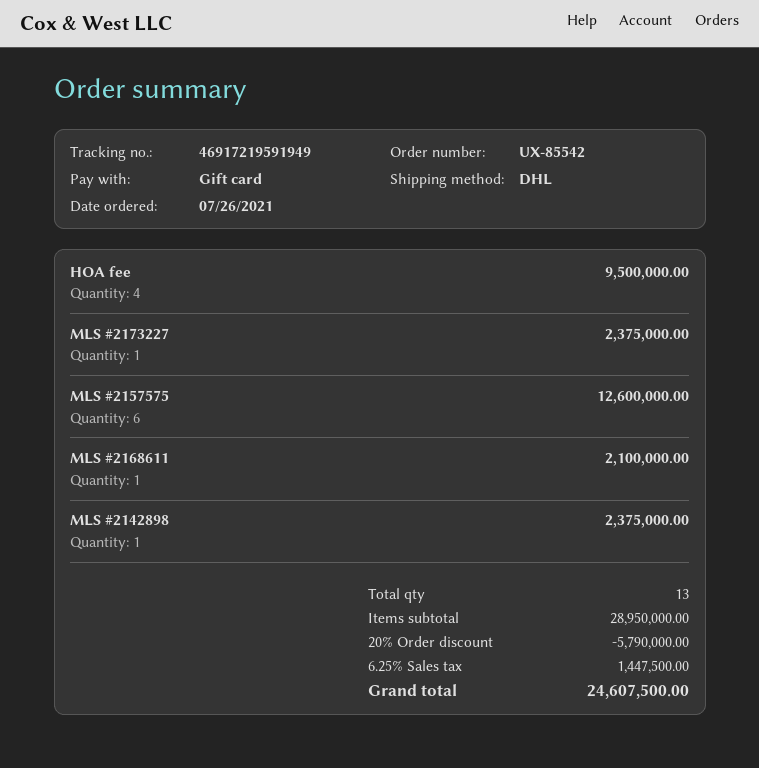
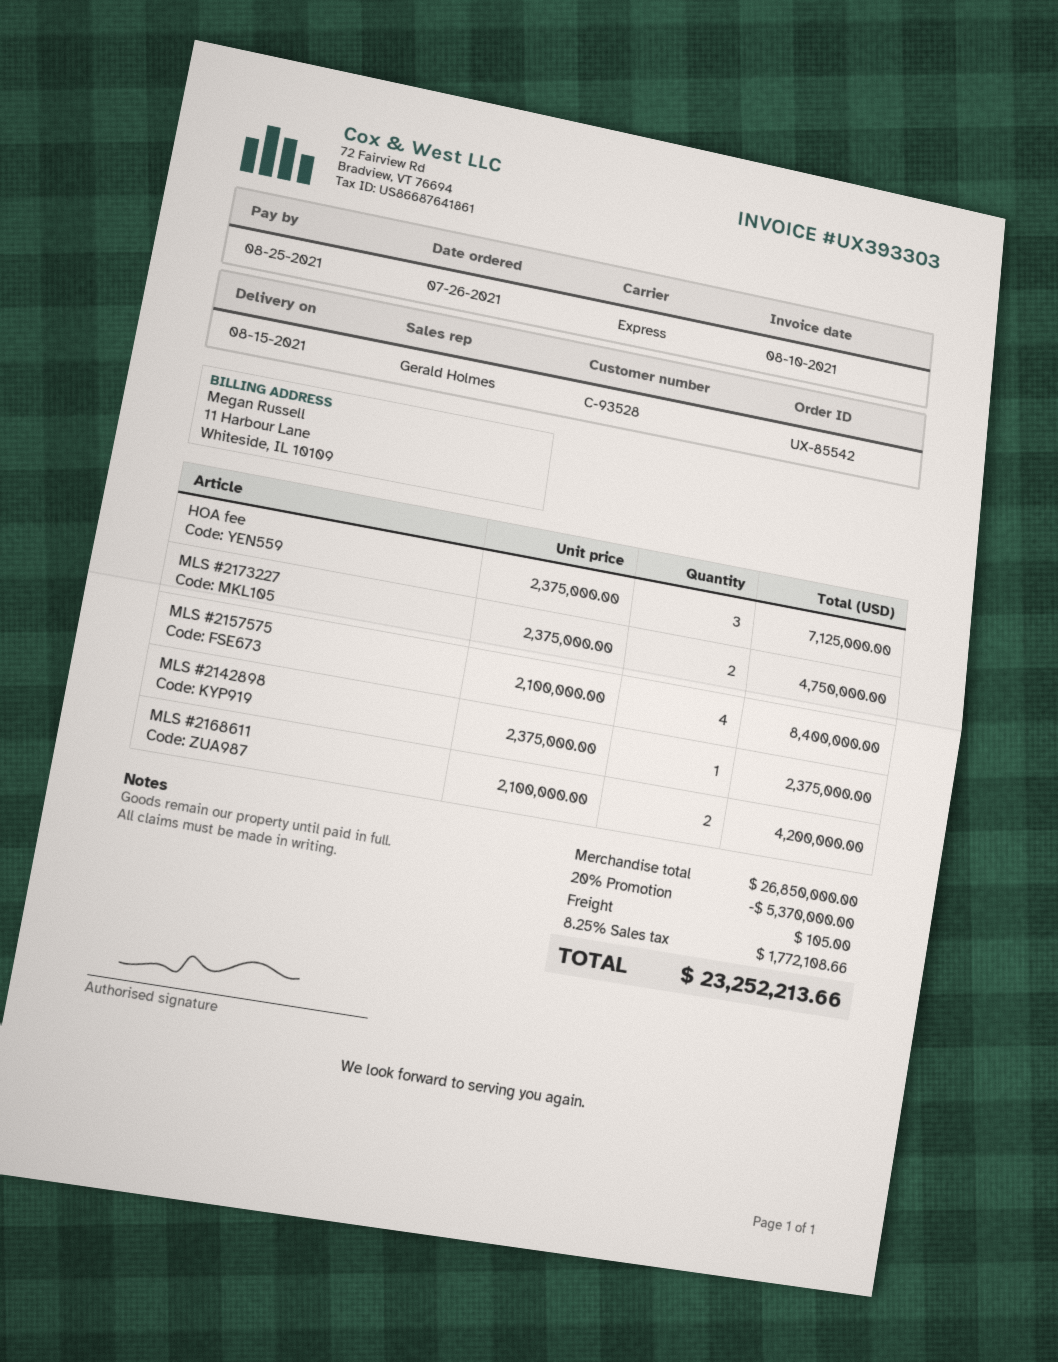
shipping method: DHL -> express
HOA fee: 4 for 9500000.00 -> 3 for 7125000.00
MLS #2173227: 1 for 2375000.00 -> 2 for 4750000.00
MLS #2157575: 6 for 12600000.00 -> 4 for 8400000.00
MLS #2168611: 1 for 2100000.00 -> 2 for 4200000.00
subtotal: 28950000.00 -> 26850000.00
discount: 20% = 5790000.00 -> 20% = 5370000.00
shipping: none -> 105.00
tax: 6.25% = 1447500.00 -> 8.25% = 1772108.66
total: 24607500.00 -> 23252213.66

